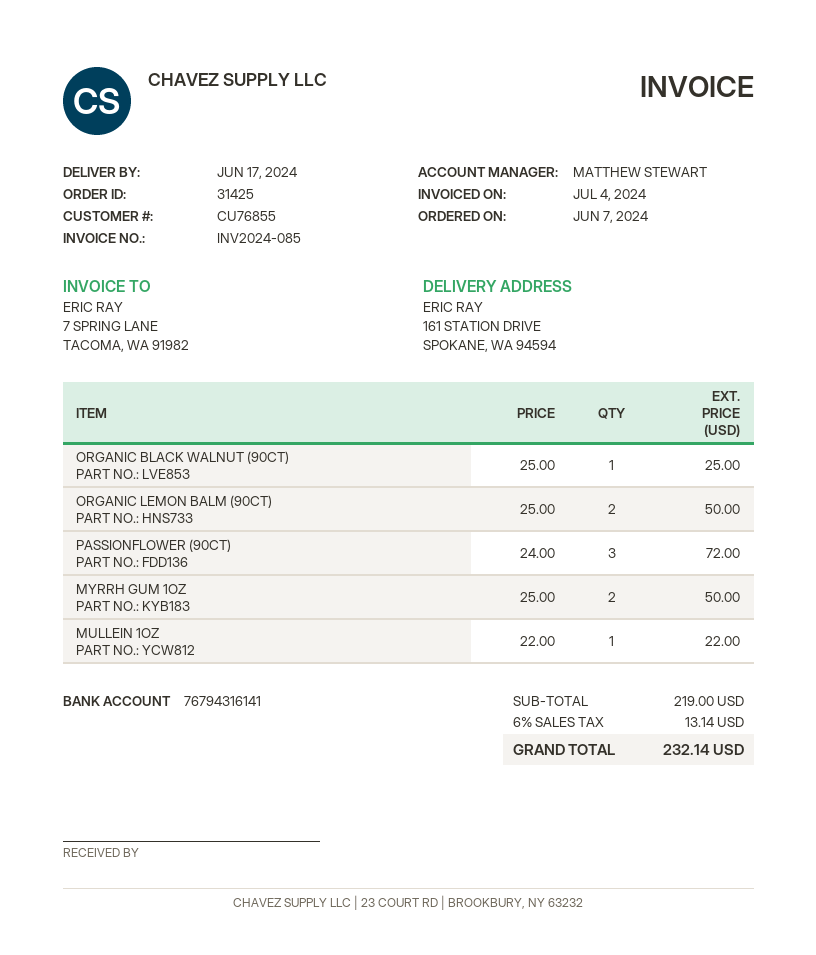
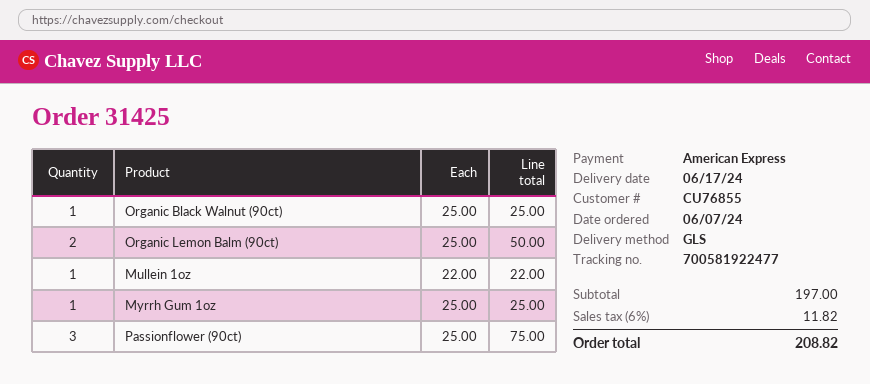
PASSIONFLOWER (90CT): 3 x 24.00 = 72.00 -> 3 x 25.00 = 75.00
MYRRH GUM 1OZ: 2 x 25.00 = 50.00 -> 1 x 25.00 = 25.00
subtotal: 219.00 -> 197.00
tax: 6% = 13.14 -> 6% = 11.82
total: 232.14 -> 208.82

